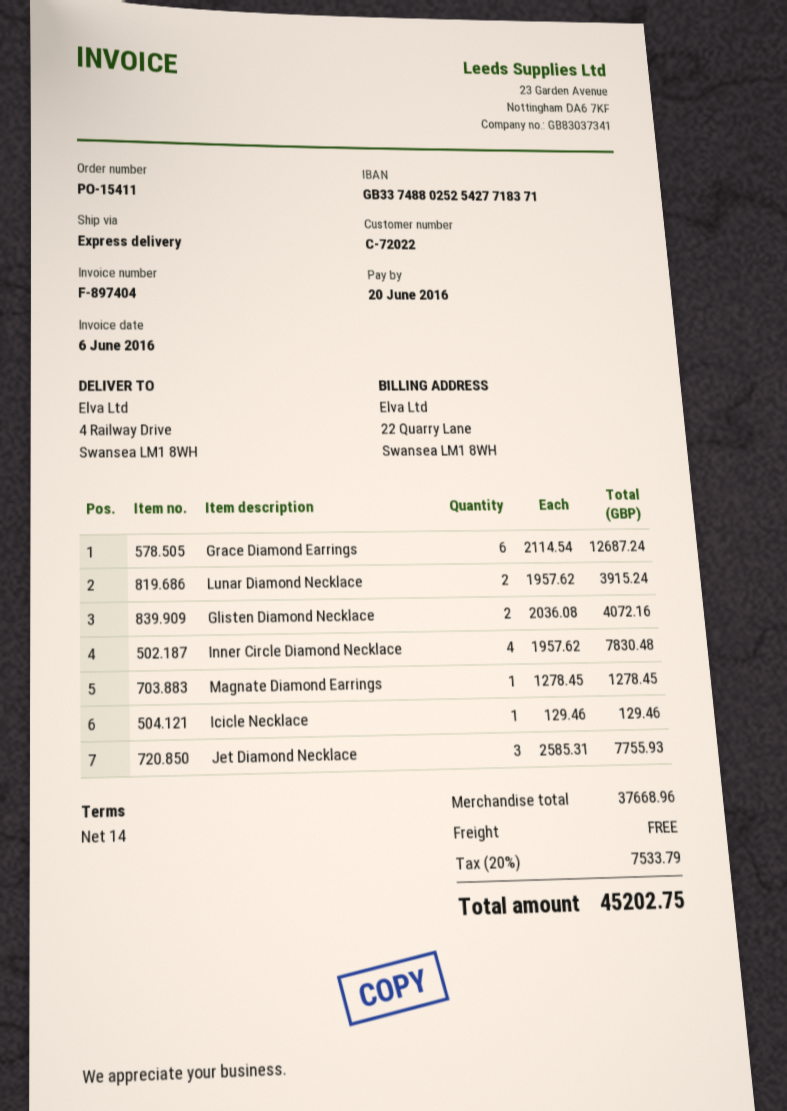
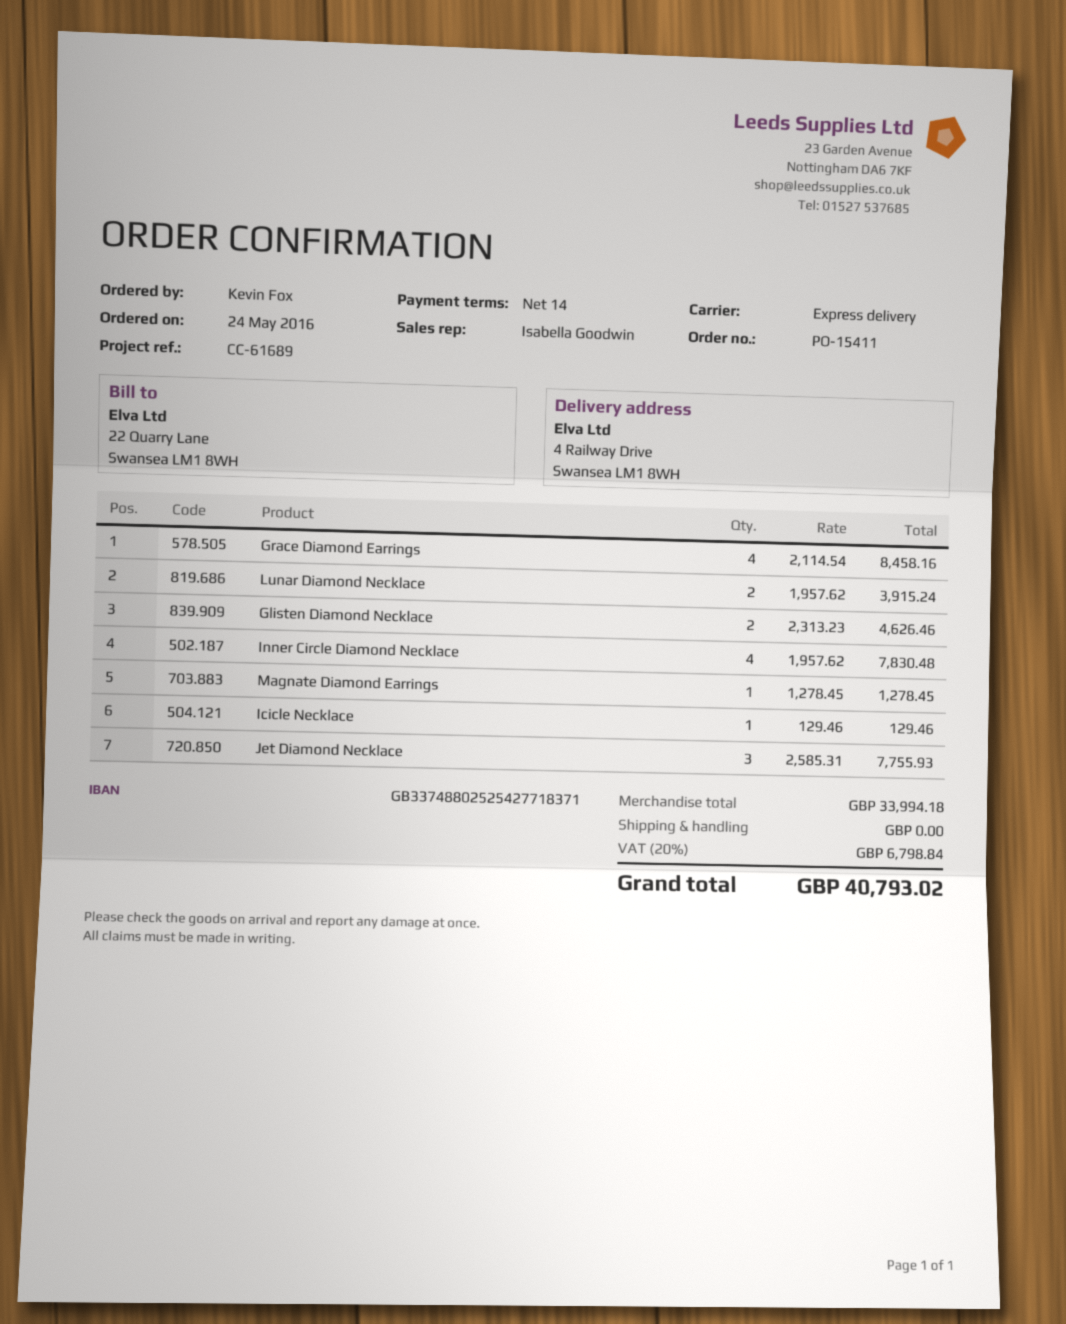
Grace Diamond Earrings: 6 x 2114.54 = 12687.24 -> 4 x 2114.54 = 8458.16
Glisten Diamond Necklace: 2 x 2036.08 = 4072.16 -> 2 x 2313.23 = 4626.46
subtotal: 37668.96 -> 33994.18
tax: 20% = 7533.79 -> 20% = 6798.84
total: 45202.75 -> 40793.02

